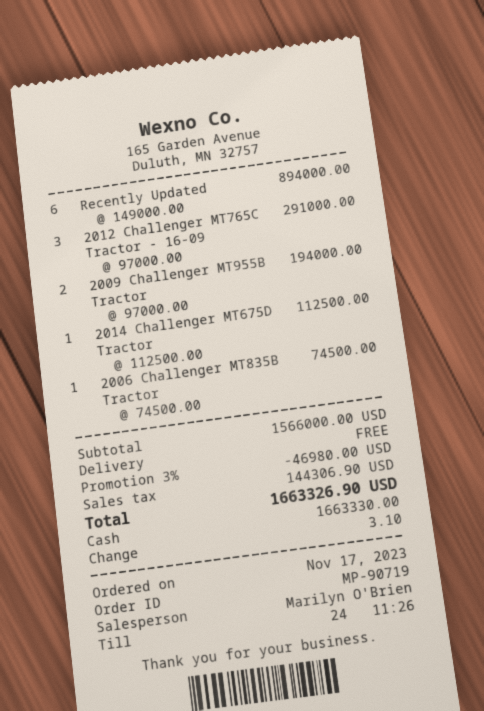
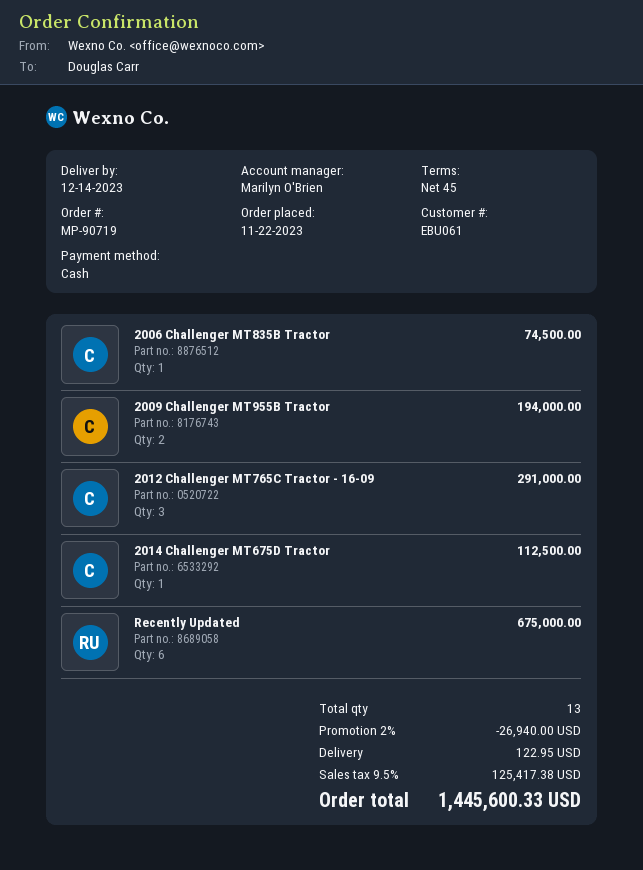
order date: 2023-11-17 -> 2023-11-22
Recently Updated: 6 for 894000.00 -> 6 for 675000.00
discount: 3% = 46980.00 -> 2% = 26940.00
shipping: 0.00 -> 122.95
tax: 144306.90 -> 125417.38
total: 1663326.90 -> 1445600.33

